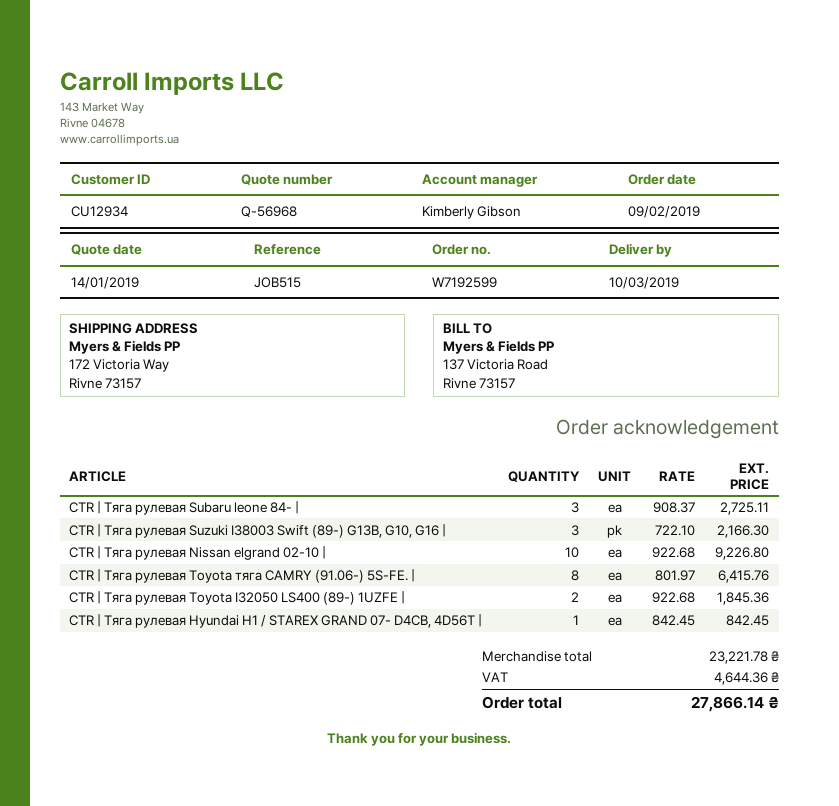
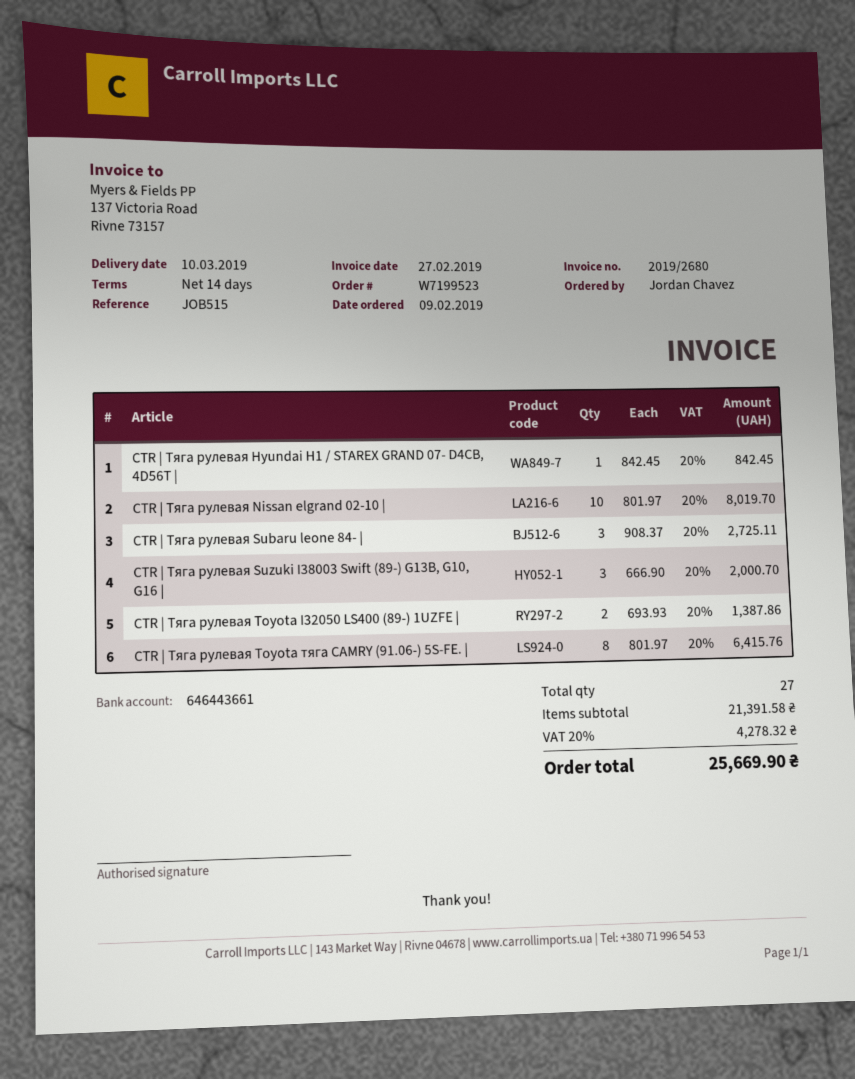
order number: W7192599 -> W7199523
CTR | Тяга рулевая Suzuki I38003 Swift (89-) G13B, G10, G16 |: 3 x 722.10 = 2166.30 -> 3 x 666.90 = 2000.70
CTR | Тяга рулевая Nissan elgrand 02-10 |: 10 x 922.68 = 9226.80 -> 10 x 801.97 = 8019.70
CTR | Тяга рулевая Toyota I32050 LS400 (89-) 1UZFE |: 2 x 922.68 = 1845.36 -> 2 x 693.93 = 1387.86
subtotal: 23221.78 -> 21391.58
tax: 4644.36 -> 4278.32
total: 27866.14 -> 25669.90

